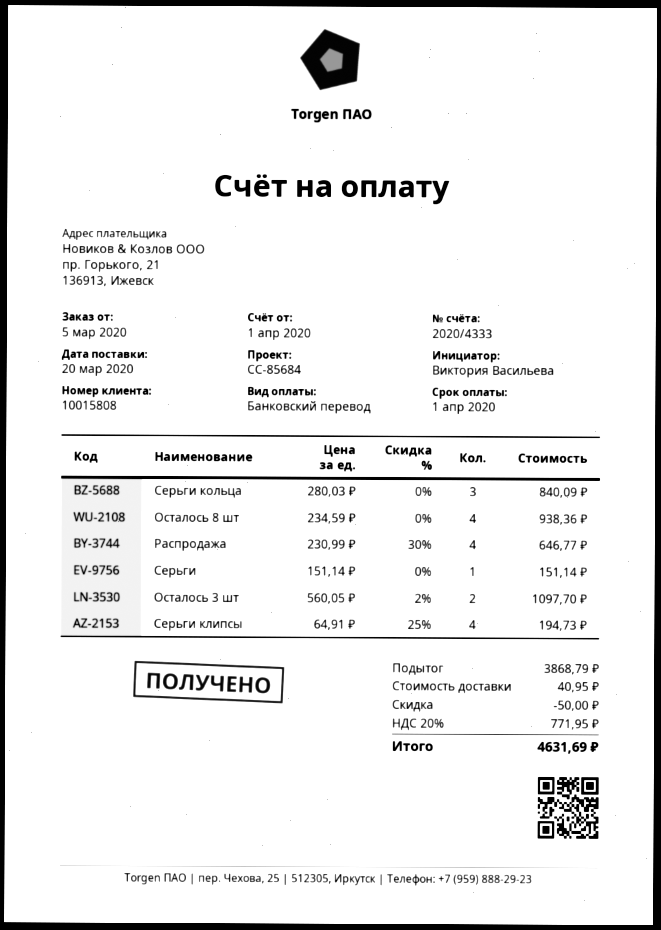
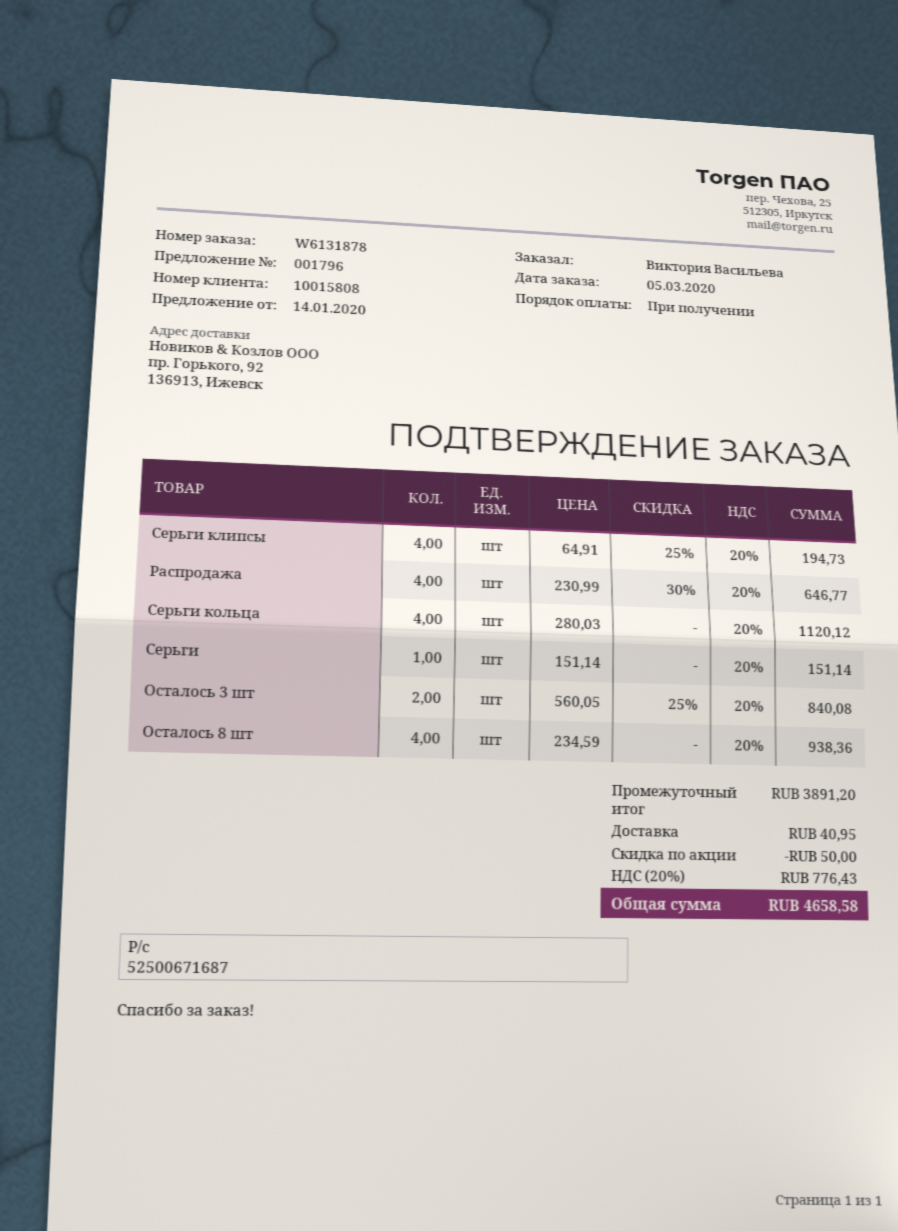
Серьги кольца: 3 x 280.03 = 840.09 -> 4 x 280.03 = 1120.12
Осталось 3 шт: 2 x 560.05 - 2% = 1097.70 -> 2 x 560.05 - 25% = 840.08
subtotal: 3868.79 -> 3891.20
tax: 20% = 771.95 -> 20% = 776.43
total: 4631.69 -> 4658.58

